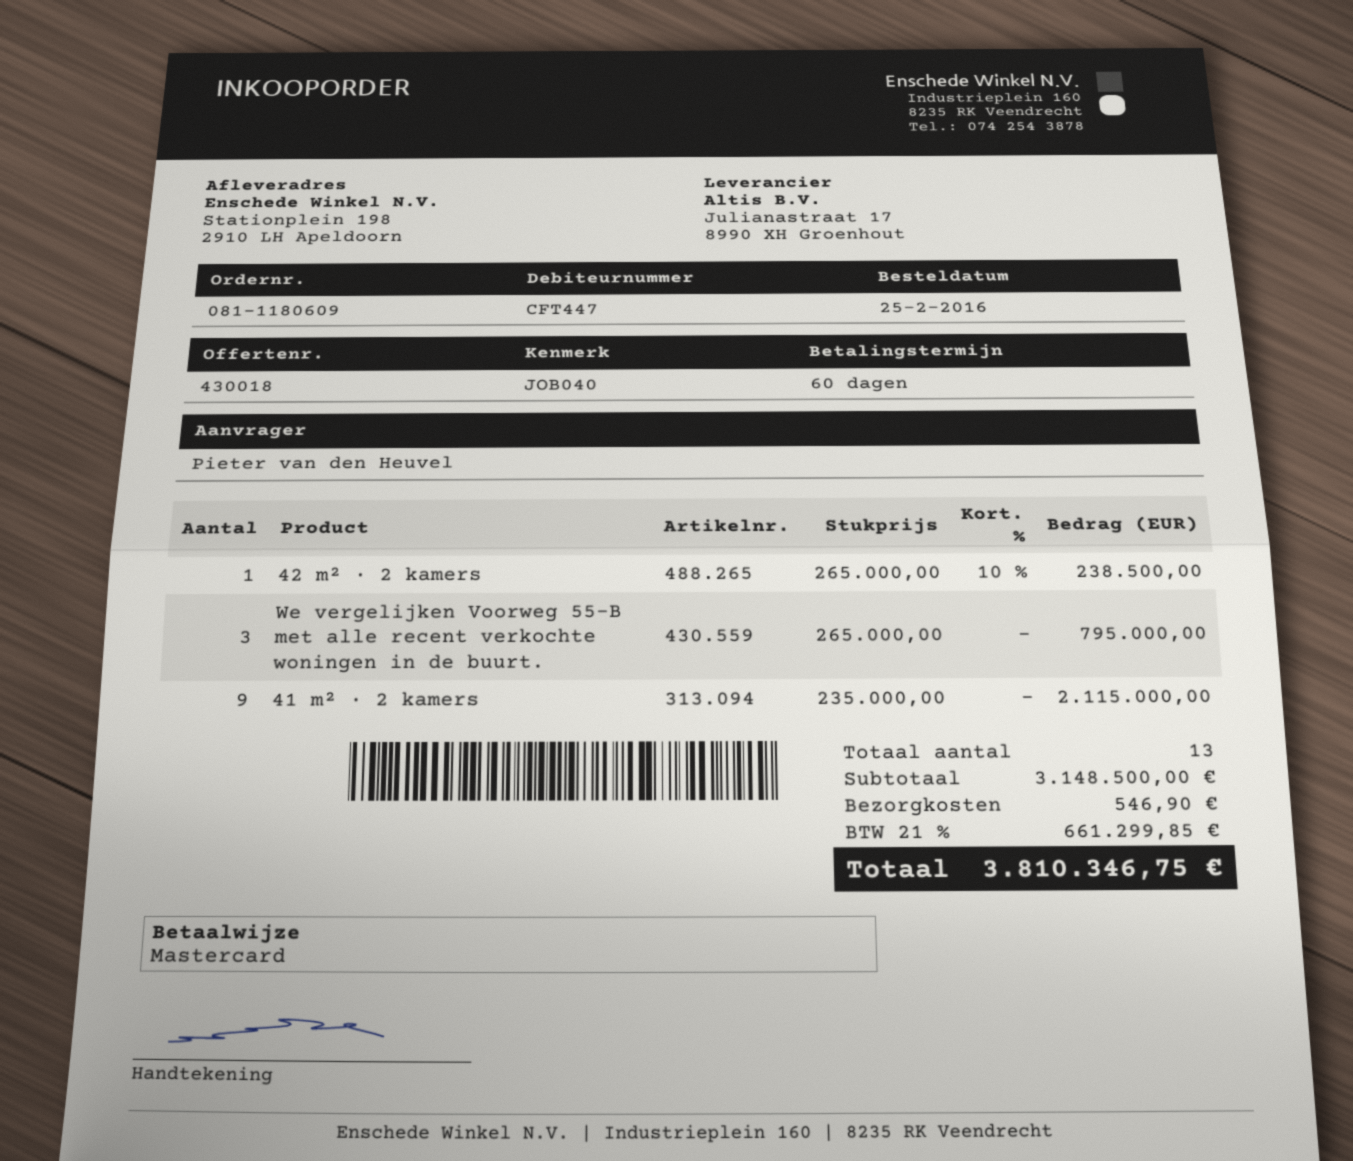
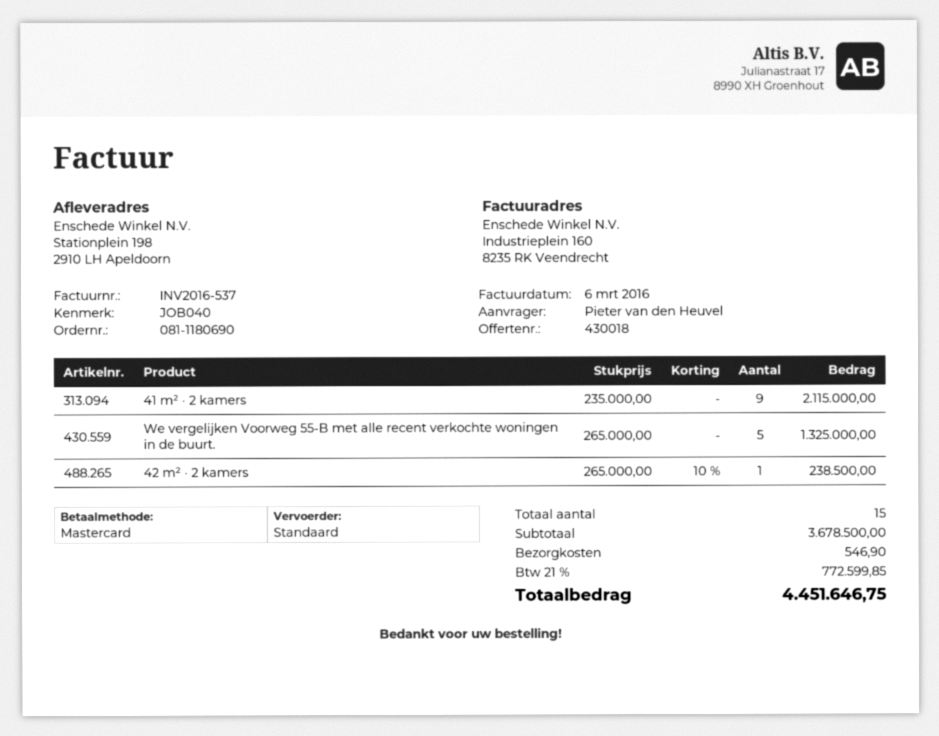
order number: 081-1180609 -> 081-1180690
We vergelijken Voorweg 55-B met alle recent verkochte woningen in de buurt.: 3 x 265000.00 = 795000.00 -> 5 x 265000.00 = 1325000.00
total quantity: 13 -> 15
subtotal: 3148500.00 -> 3678500.00
tax: 21% = 661299.85 -> 21% = 772599.85
total: 3810346.75 -> 4451646.75

